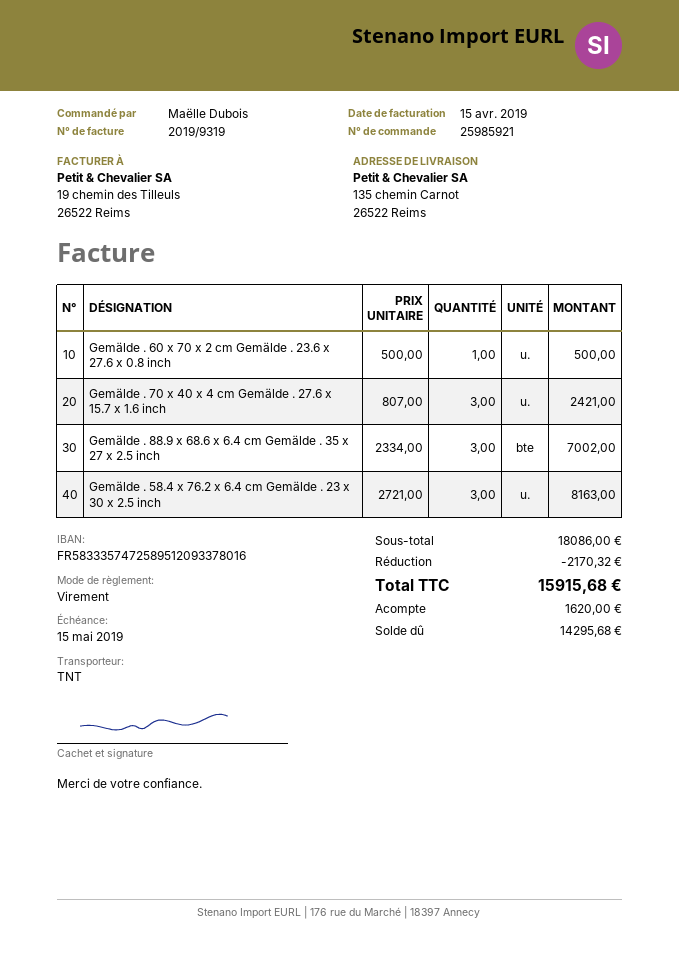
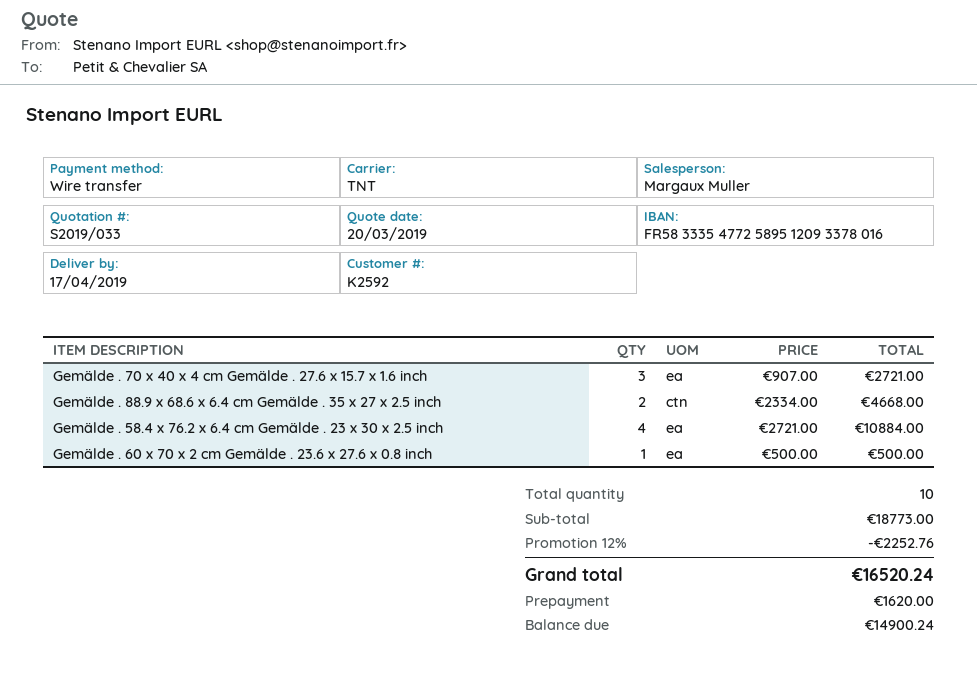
bank account: FR5833357472589512093378016 -> FR5833354772589512093378016
Gemälde . 70 x 40 x 4 cm Gemälde . 27.6 x 15.7 x 1.6 inch: 3 x 807.00 = 2421.00 -> 3 x 907.00 = 2721.00
Gemälde . 88.9 x 68.6 x 6.4 cm Gemälde . 35 x 27 x 2.5 inch: 3 x 2334.00 = 7002.00 -> 2 x 2334.00 = 4668.00
Gemälde . 58.4 x 76.2 x 6.4 cm Gemälde . 23 x 30 x 2.5 inch: 3 x 2721.00 = 8163.00 -> 4 x 2721.00 = 10884.00
subtotal: 18086.00 -> 18773.00
discount: 2170.32 -> 2252.76
total: 15915.68 -> 16520.24
balance: 14295.68 -> 14900.24

